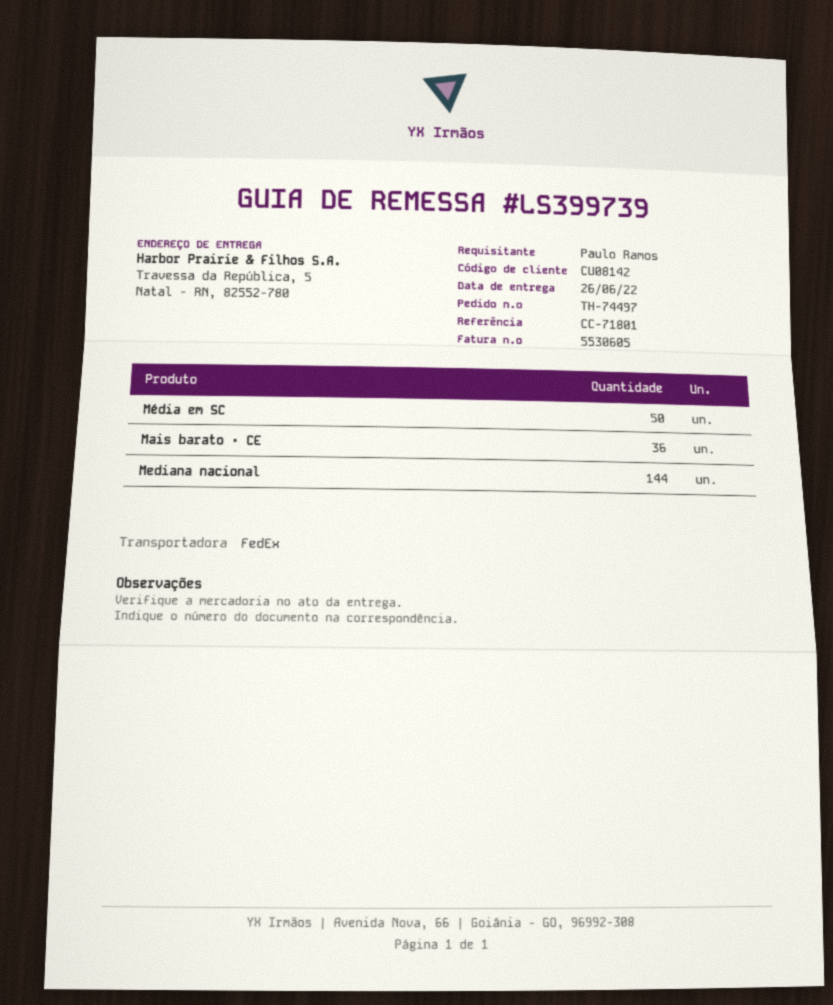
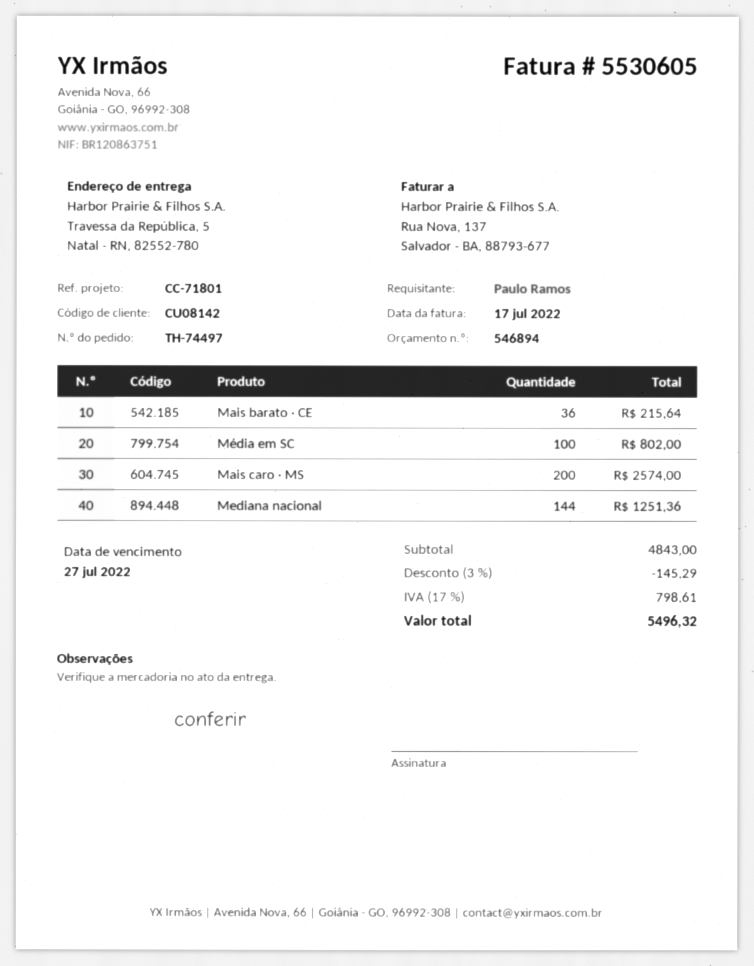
Média em SC: 50 -> 100
Mais caro · MS: none -> 200

